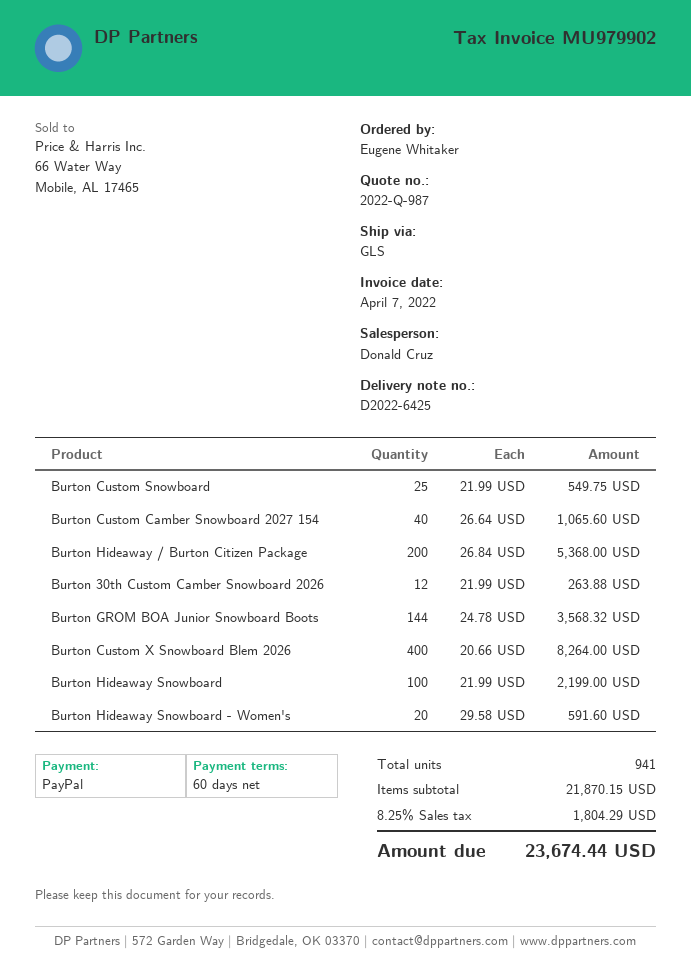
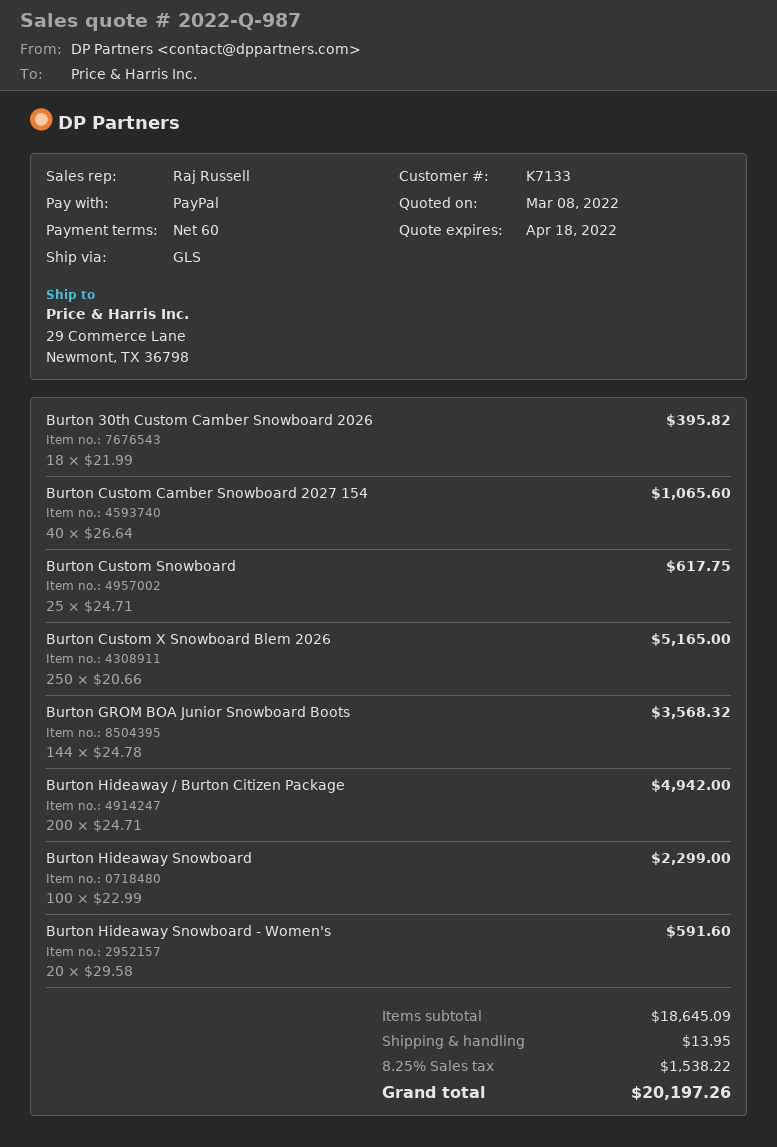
sales rep: Donald Cruz -> Raj Russell
Burton Custom Snowboard: 25 x 21.99 = 549.75 -> 25 x 24.71 = 617.75
Burton Hideaway / Burton Citizen Package: 200 x 26.84 = 5368.00 -> 200 x 24.71 = 4942.00
Burton 30th Custom Camber Snowboard 2026: 12 x 21.99 = 263.88 -> 18 x 21.99 = 395.82
Burton Custom X Snowboard Blem 2026: 400 x 20.66 = 8264.00 -> 250 x 20.66 = 5165.00
Burton Hideaway Snowboard: 100 x 21.99 = 2199.00 -> 100 x 22.99 = 2299.00
subtotal: 21870.15 -> 18645.09
shipping: none -> 13.95
tax: 8.25% = 1804.29 -> 8.25% = 1538.22
total: 23674.44 -> 20197.26

